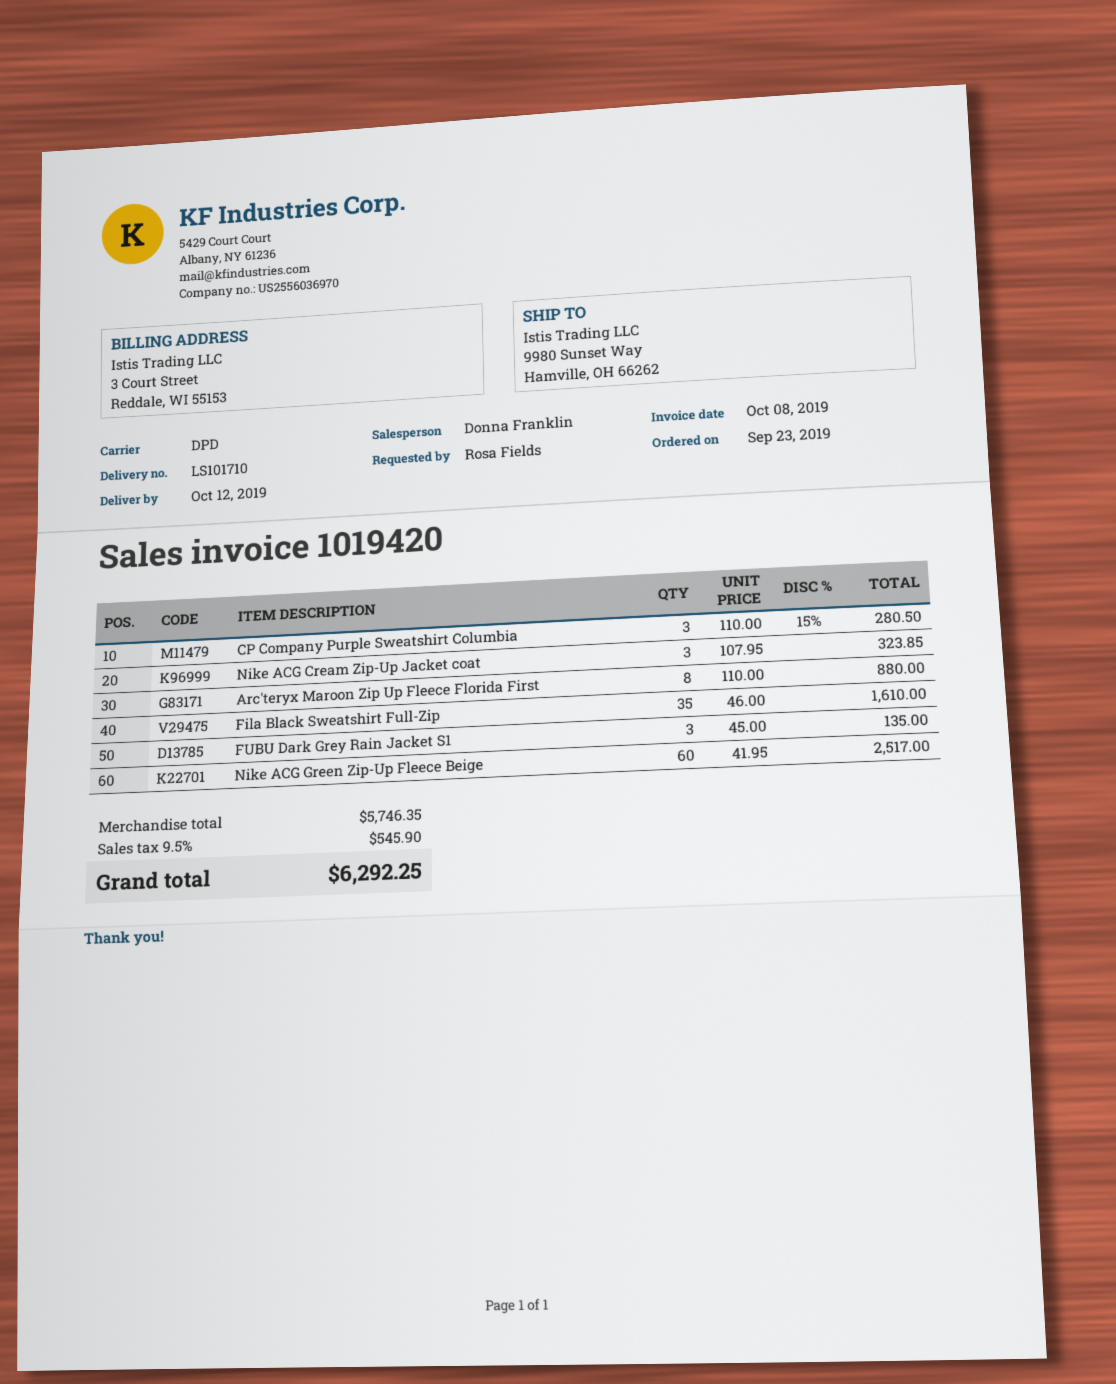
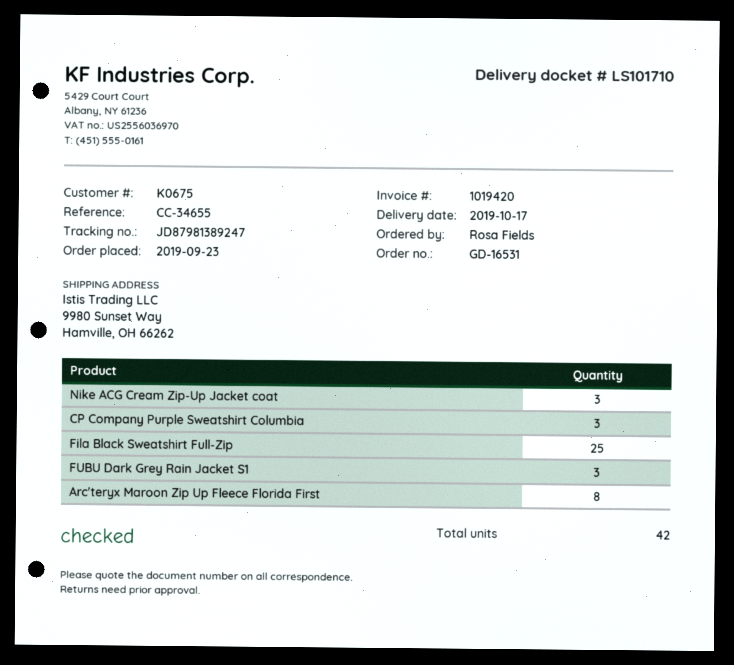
delivery date: 2019-10-12 -> 2019-10-17
Fila Black Sweatshirt Full-Zip: 35 -> 25
Nike ACG Green Zip-Up Fleece Beige: 60 -> none

